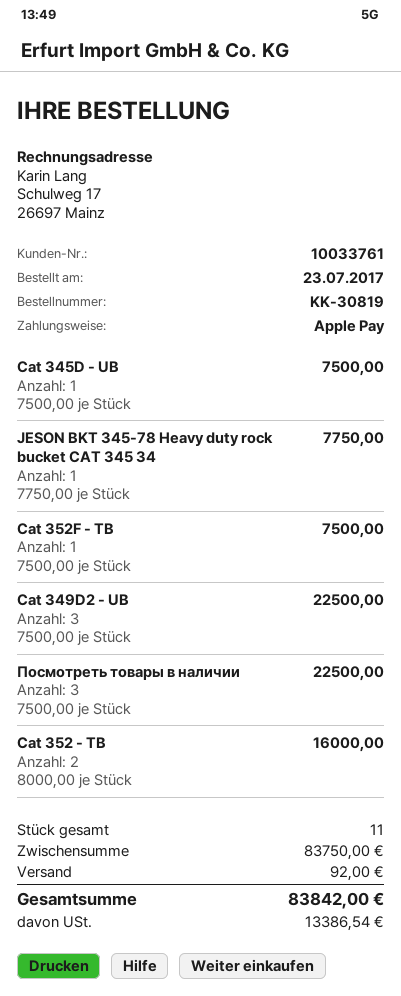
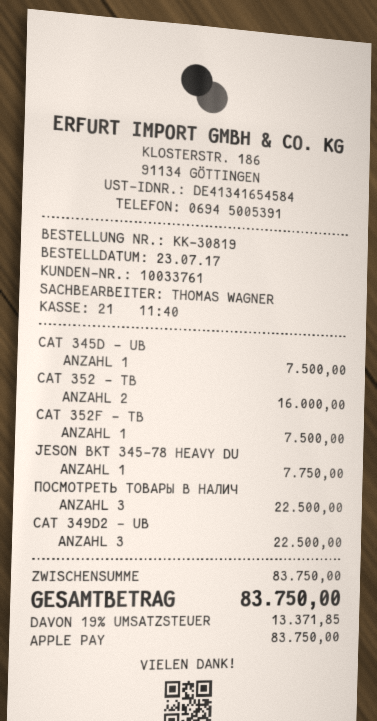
shipping: 92.00 -> none
tax: 13386.54 -> 13371.85
total: 83842.00 -> 83750.00

